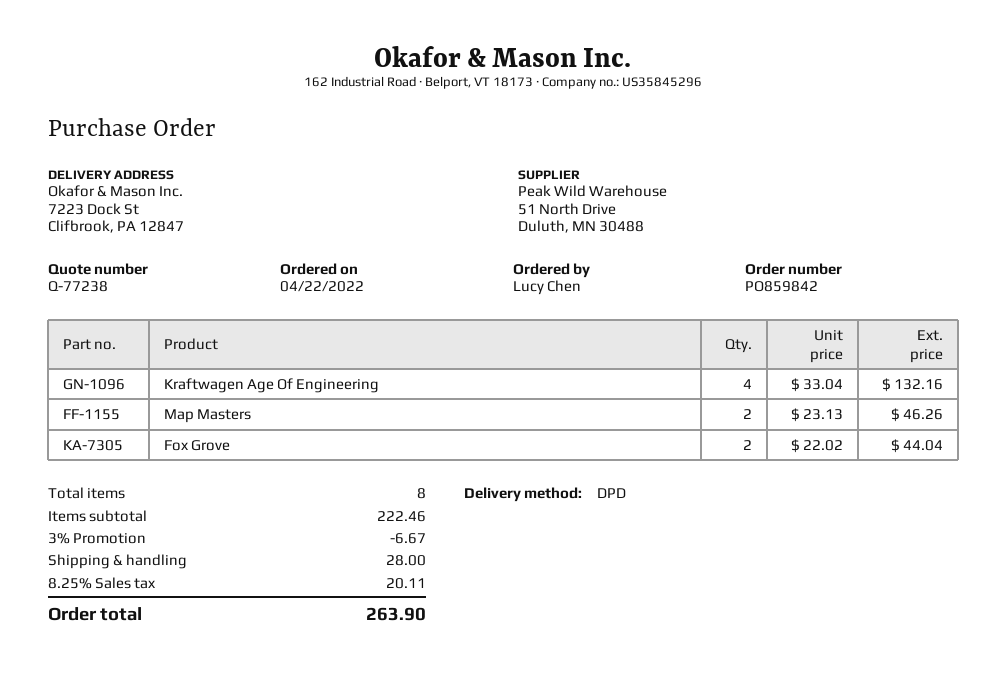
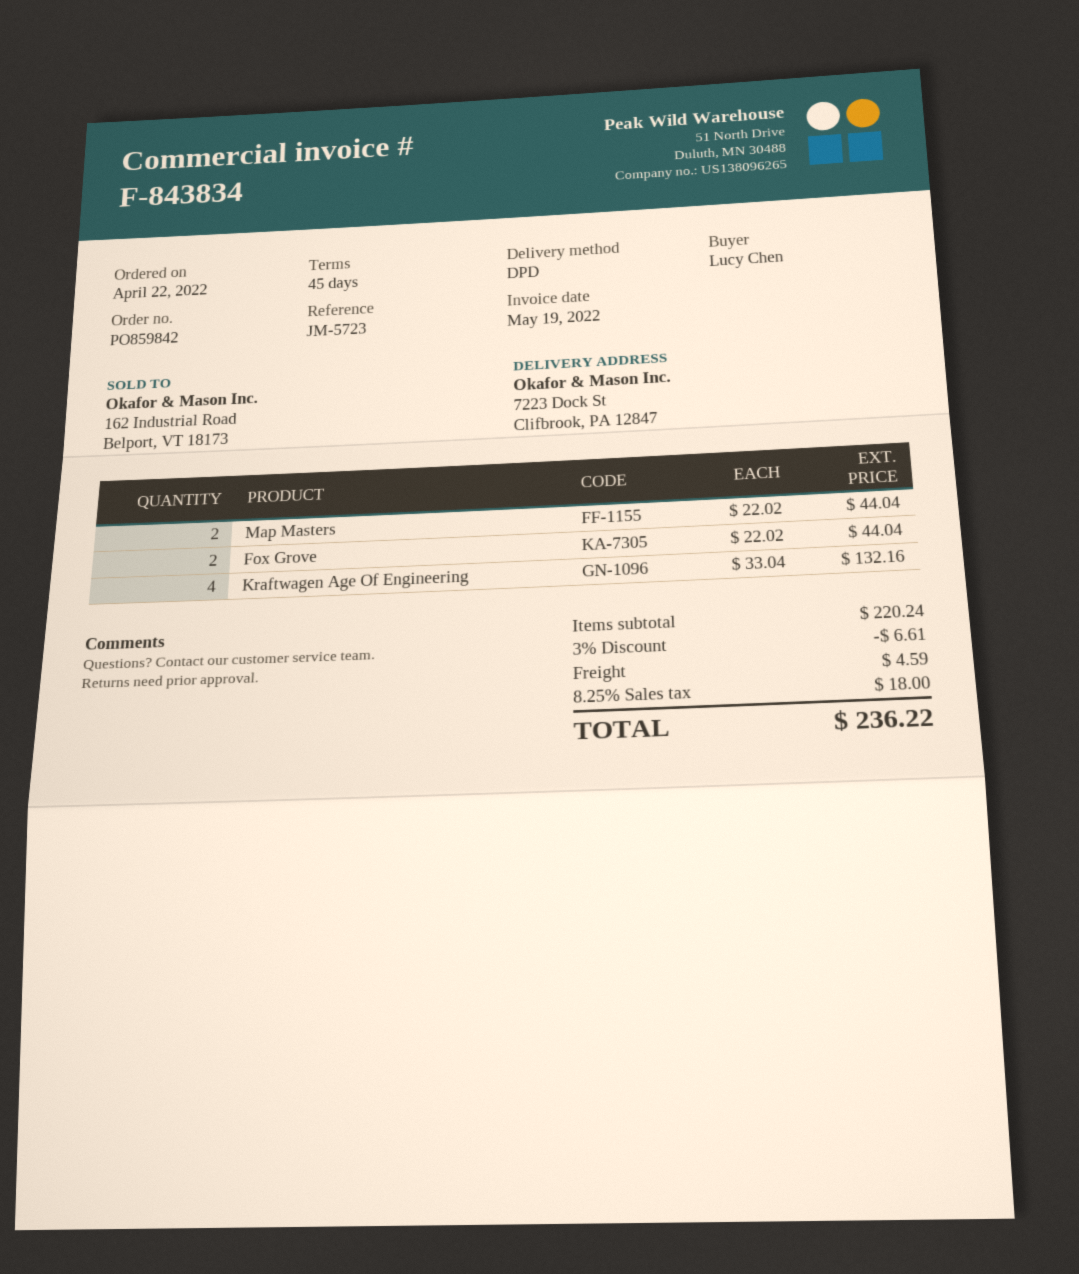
Map Masters: 2 x 23.13 = 46.26 -> 2 x 22.02 = 44.04
subtotal: 222.46 -> 220.24
discount: 3% = 6.67 -> 3% = 6.61
shipping: 28.00 -> 4.59
tax: 8.25% = 20.11 -> 8.25% = 18.00
total: 263.90 -> 236.22

